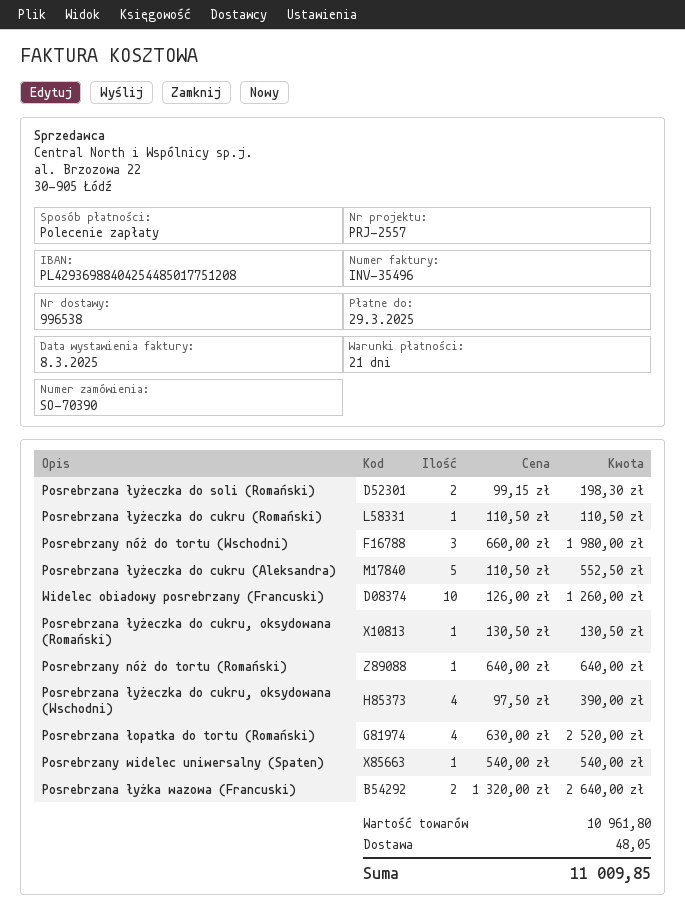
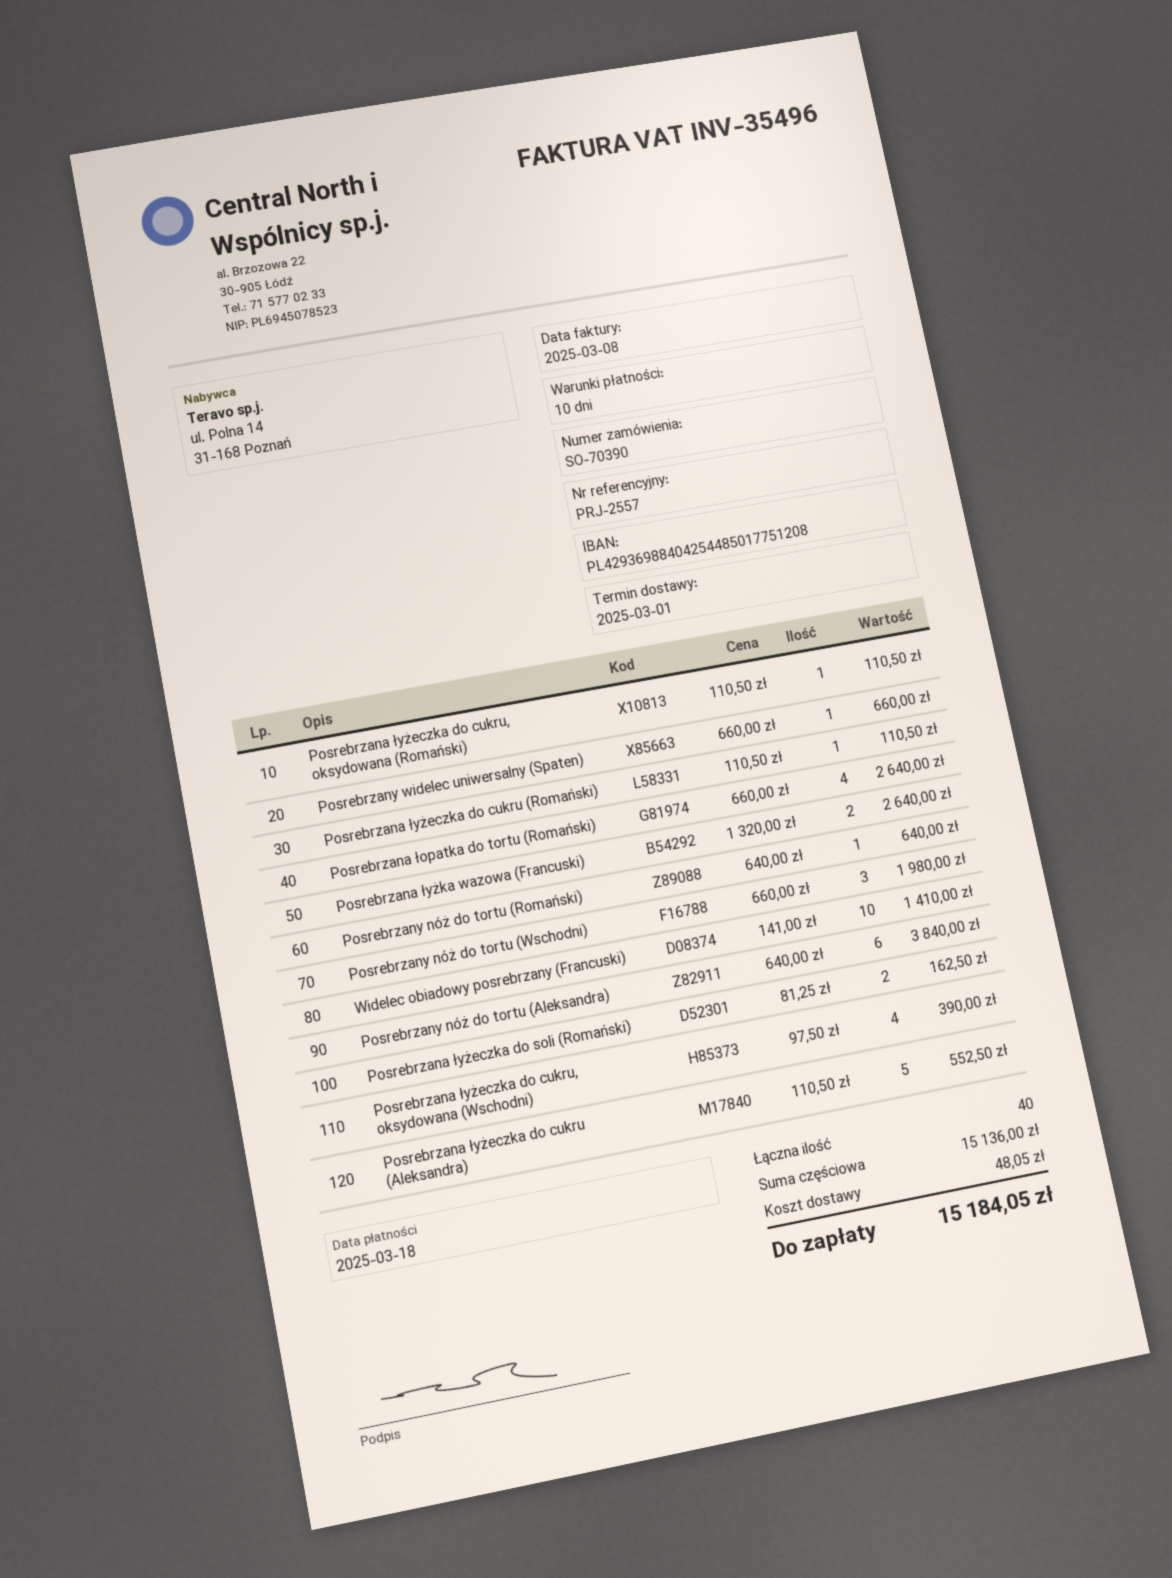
payment terms: 21 days -> 10 days
due date: 2025-03-29 -> 2025-03-18
Posrebrzana łyżeczka do soli (Romański): 2 x 99.15 = 198.30 -> 2 x 81.25 = 162.50
Widelec obiadowy posrebrzany (Francuski): 10 x 126.00 = 1260.00 -> 10 x 141.00 = 1410.00
Posrebrzana łyżeczka do cukru, oksydowana (Romański): 1 x 130.50 = 130.50 -> 1 x 110.50 = 110.50
Posrebrzana łopatka do tortu (Romański): 4 x 630.00 = 2520.00 -> 4 x 660.00 = 2640.00
Posrebrzany widelec uniwersalny (Spaten): 1 x 540.00 = 540.00 -> 1 x 660.00 = 660.00
Posrebrzany nóż do tortu (Aleksandra): none -> 6 x 640.00 = 3840.00
subtotal: 10961.80 -> 15136.00
total: 11009.85 -> 15184.05

